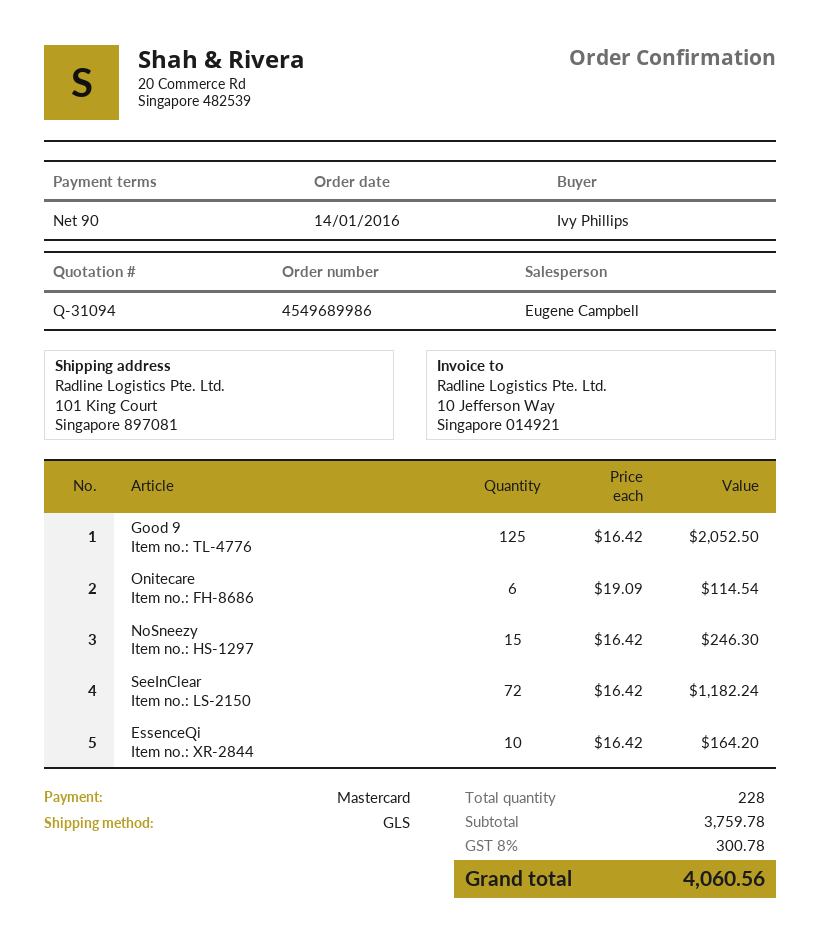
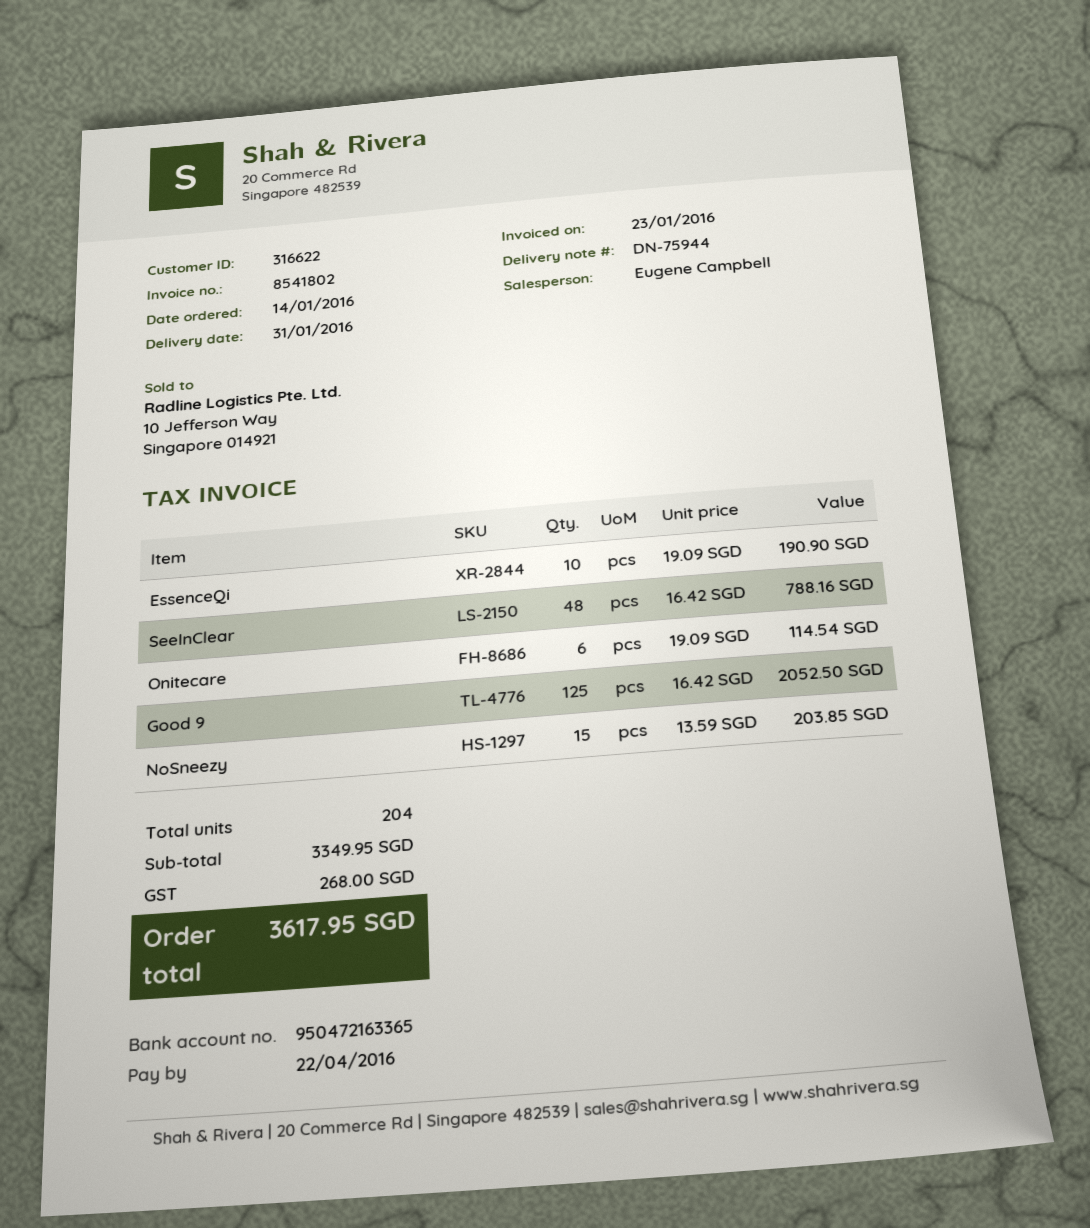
NoSneezy: 15 x 16.42 = 246.30 -> 15 x 13.59 = 203.85
SeeInClear: 72 x 16.42 = 1182.24 -> 48 x 16.42 = 788.16
EssenceQi: 10 x 16.42 = 164.20 -> 10 x 19.09 = 190.90
total quantity: 228 -> 204
subtotal: 3759.78 -> 3349.95
tax: 300.78 -> 268.00
total: 4060.56 -> 3617.95

